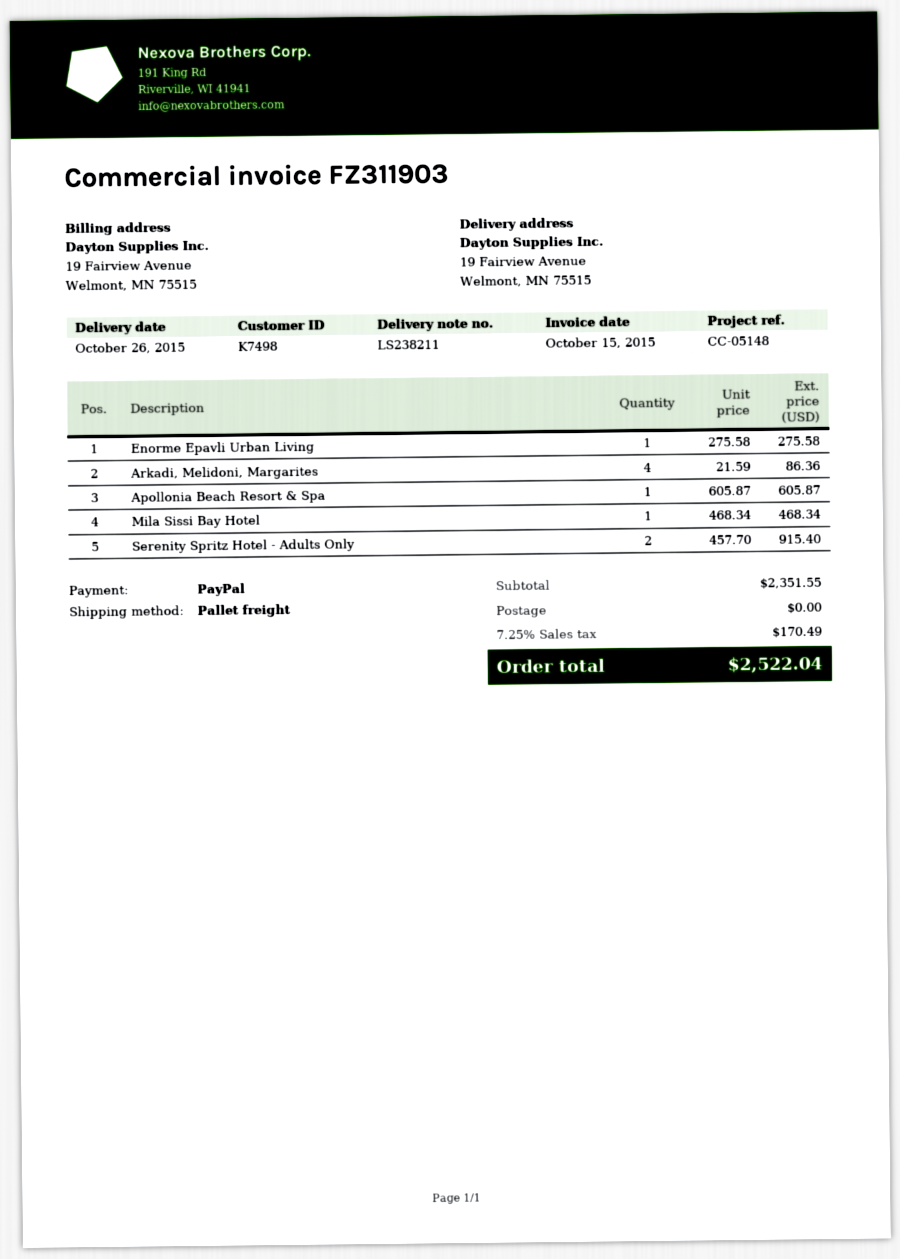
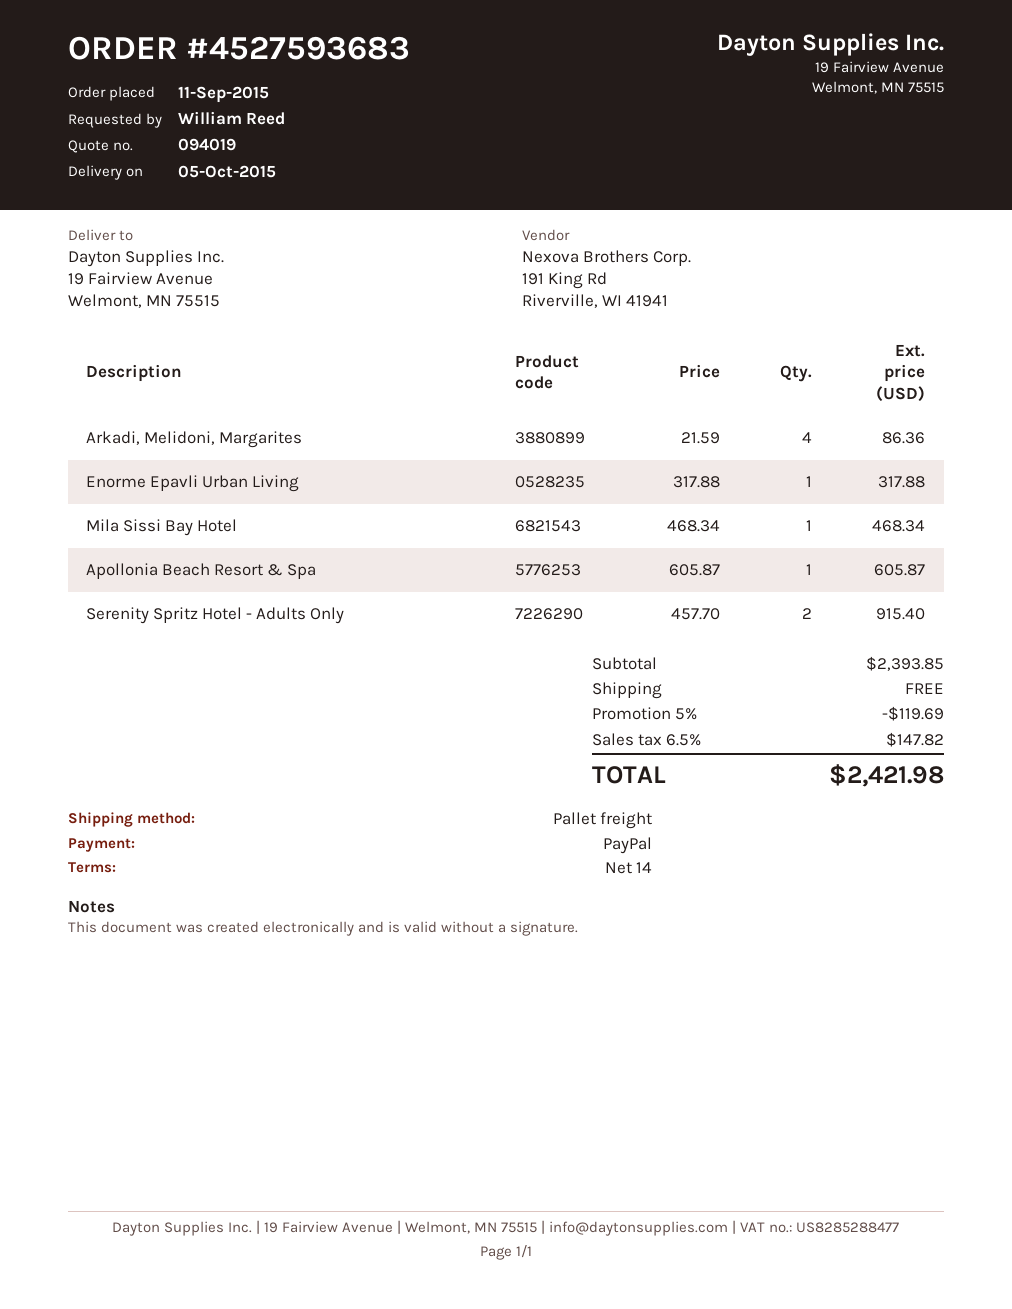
delivery date: 2015-10-26 -> 2015-10-05
Enorme Epavli Urban Living: 1 x 275.58 = 275.58 -> 1 x 317.88 = 317.88
subtotal: 2351.55 -> 2393.85
discount: none -> 5% = 119.69
tax: 7.25% = 170.49 -> 6.5% = 147.82
total: 2522.04 -> 2421.98

